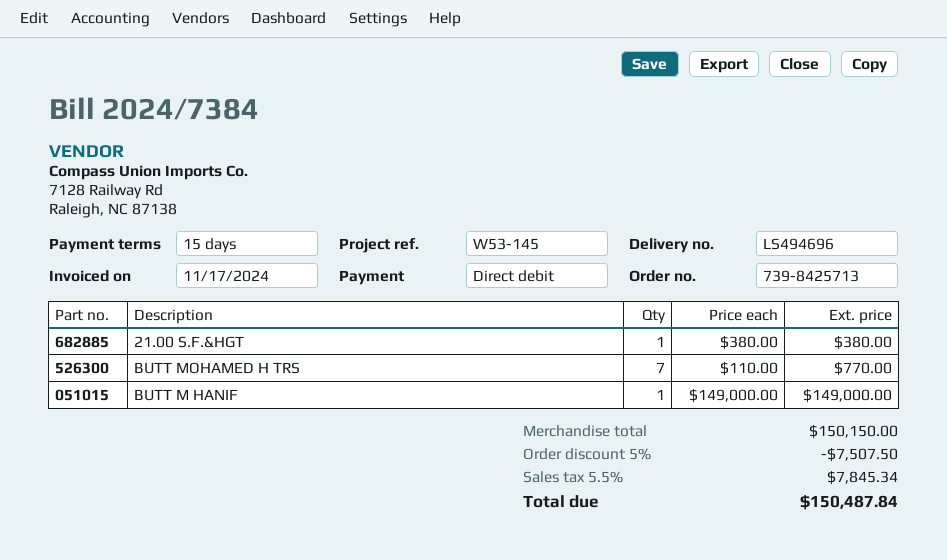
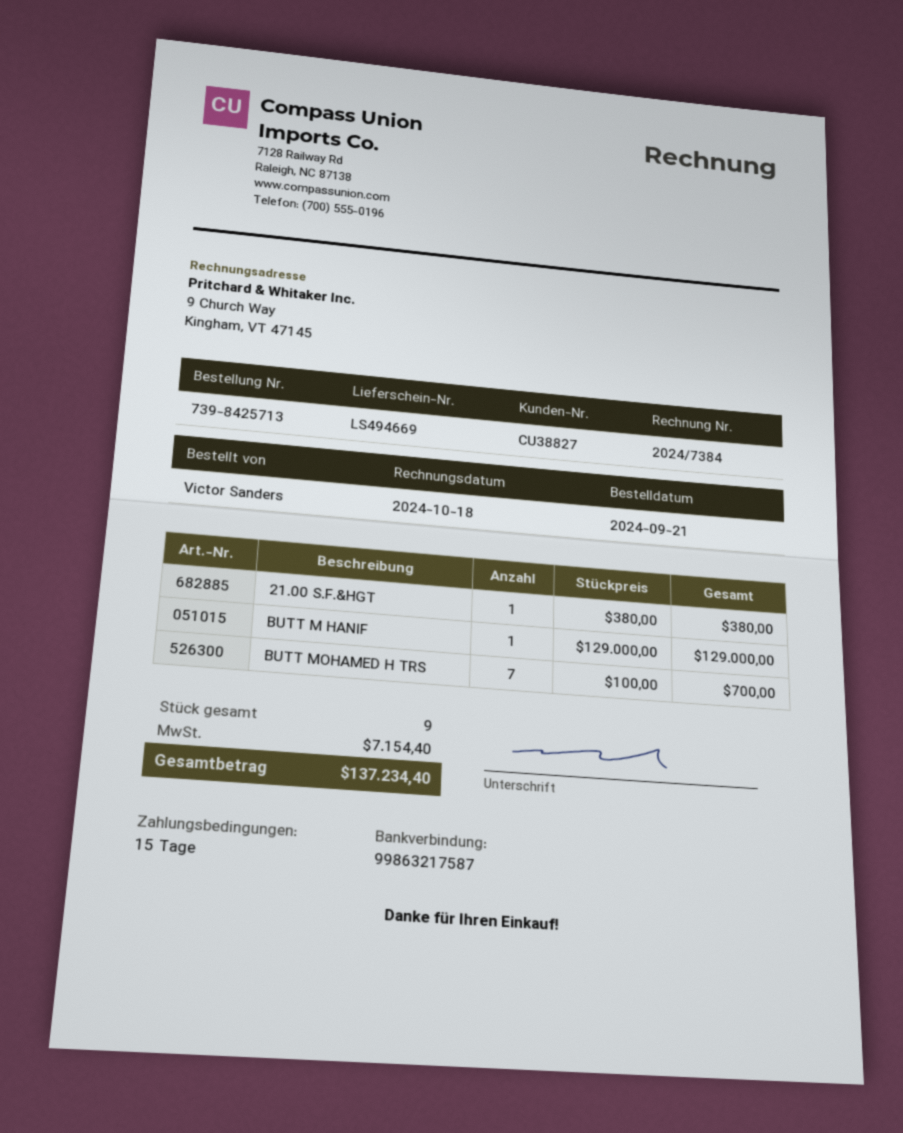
delivery note number: LS494696 -> LS494669
invoice date: 2024-11-17 -> 2024-10-18
BUTT MOHAMED H TRS: 7 x 110.00 = 770.00 -> 7 x 100.00 = 700.00
BUTT M HANIF: 1 x 149000.00 = 149000.00 -> 1 x 129000.00 = 129000.00
discount: 5% = 7507.50 -> none
tax: 7845.34 -> 7154.40
total: 150487.84 -> 137234.40

